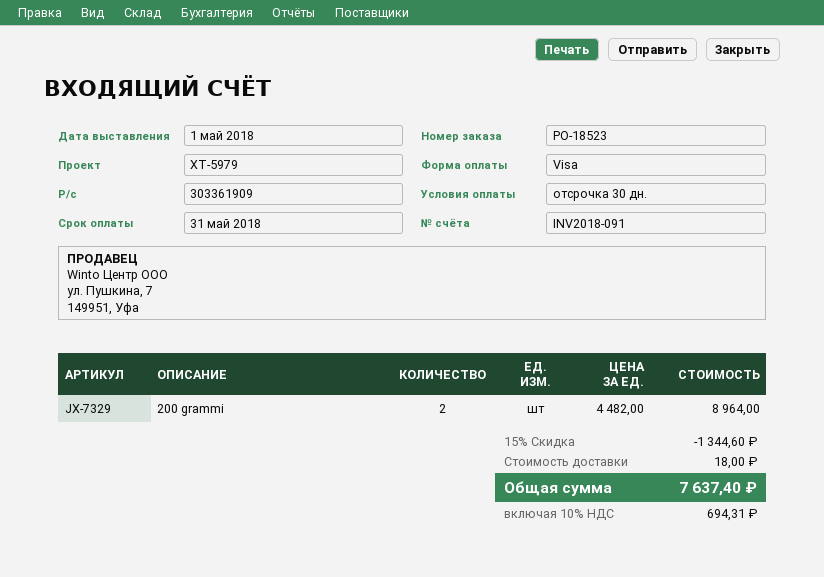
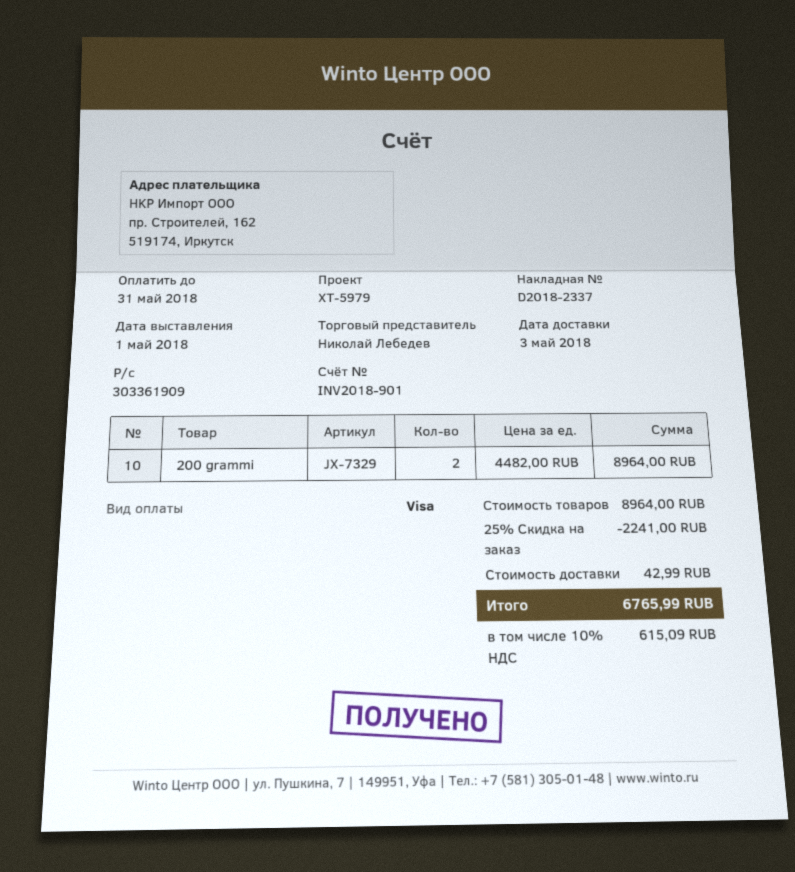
invoice number: INV2018-091 -> INV2018-901
discount: 15% = 1344.60 -> 25% = 2241.00
shipping: 18.00 -> 42.99
tax: 10% = 694.31 -> 10% = 615.09
total: 7637.40 -> 6765.99

